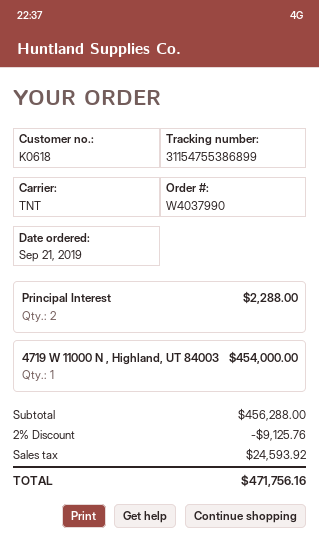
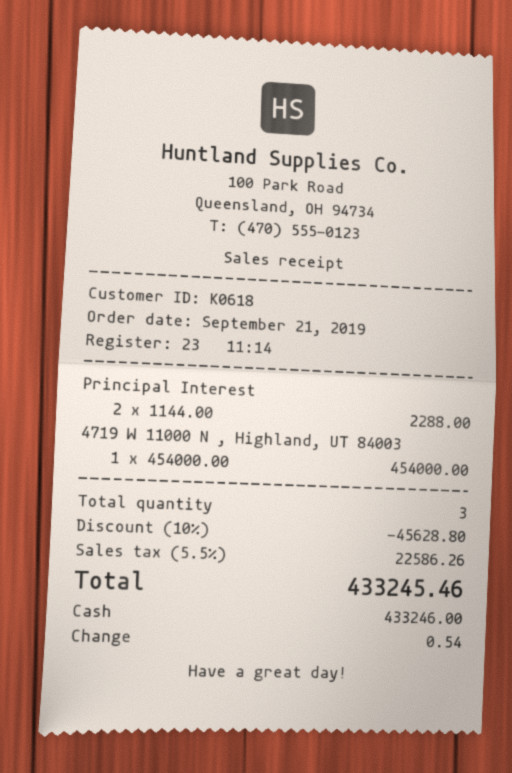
discount: 2% = 9125.76 -> 10% = 45628.80
tax: 24593.92 -> 22586.26
total: 471756.16 -> 433245.46

